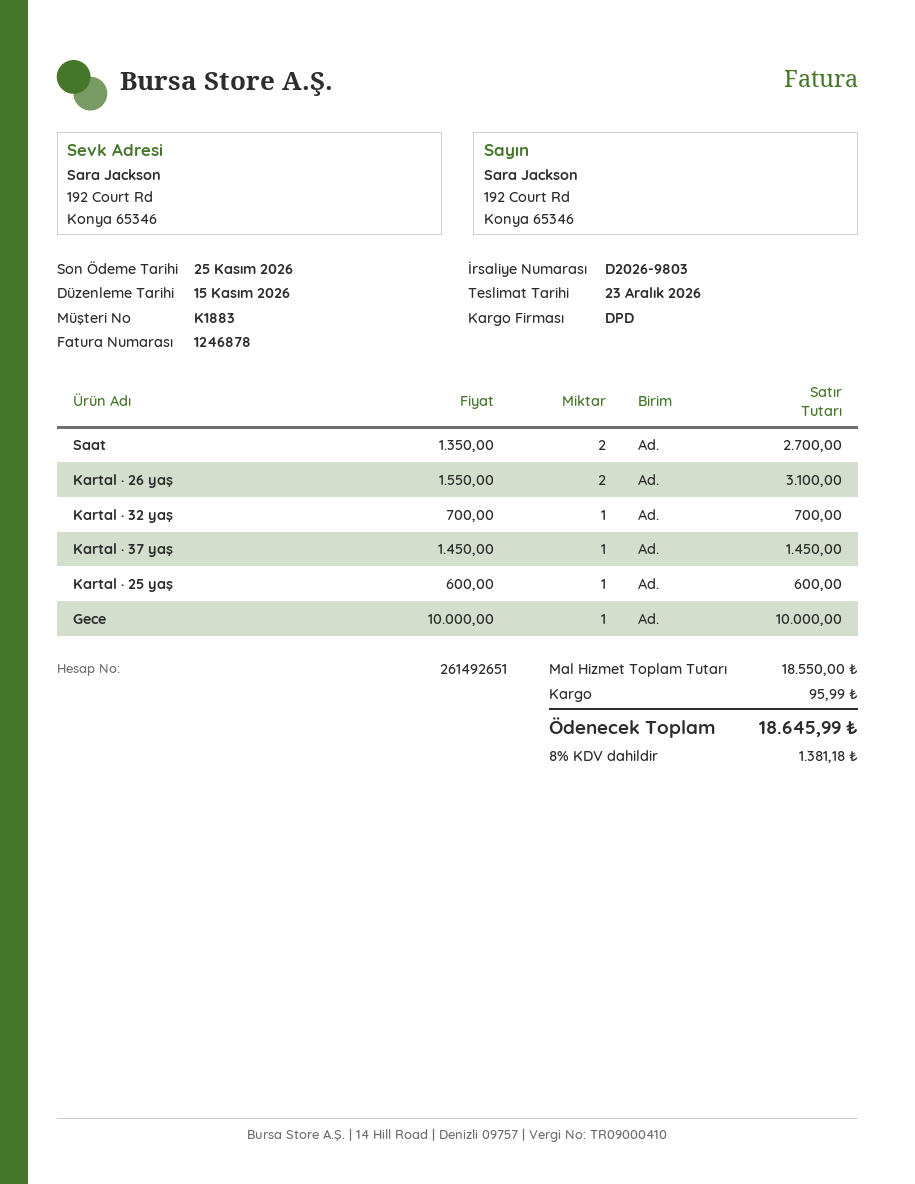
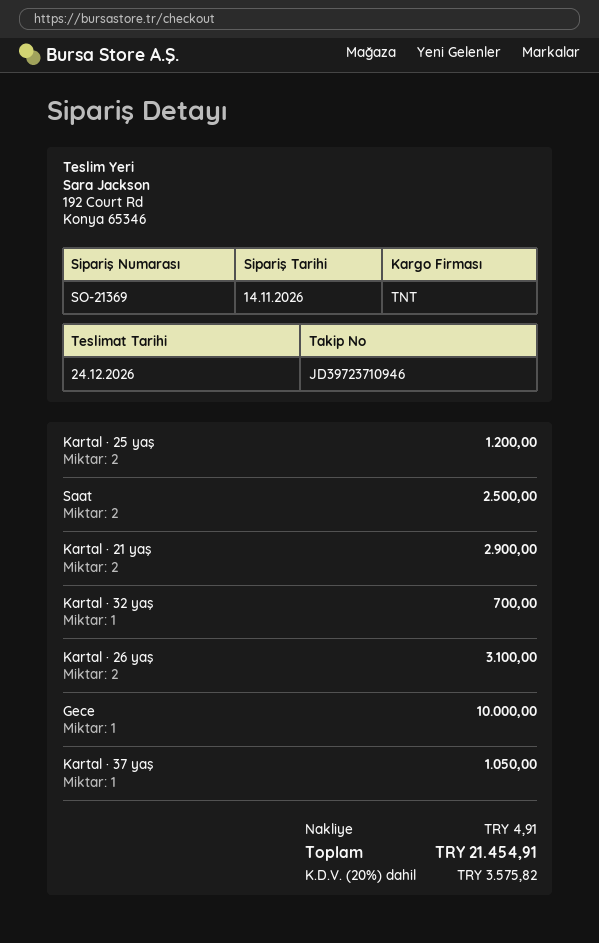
delivery date: 2026-12-23 -> 2026-12-24
shipping method: DPD -> TNT
Saat: 2 for 2700.00 -> 2 for 2500.00
Kartal · 37 yaş: 1 for 1450.00 -> 1 for 1050.00
Kartal · 25 yaş: 1 for 600.00 -> 2 for 1200.00
Kartal · 21 yaş: none -> 2 for 2900.00
shipping: 95.99 -> 4.91
tax: 8% = 1381.18 -> 20% = 3575.82
total: 18645.99 -> 21454.91

